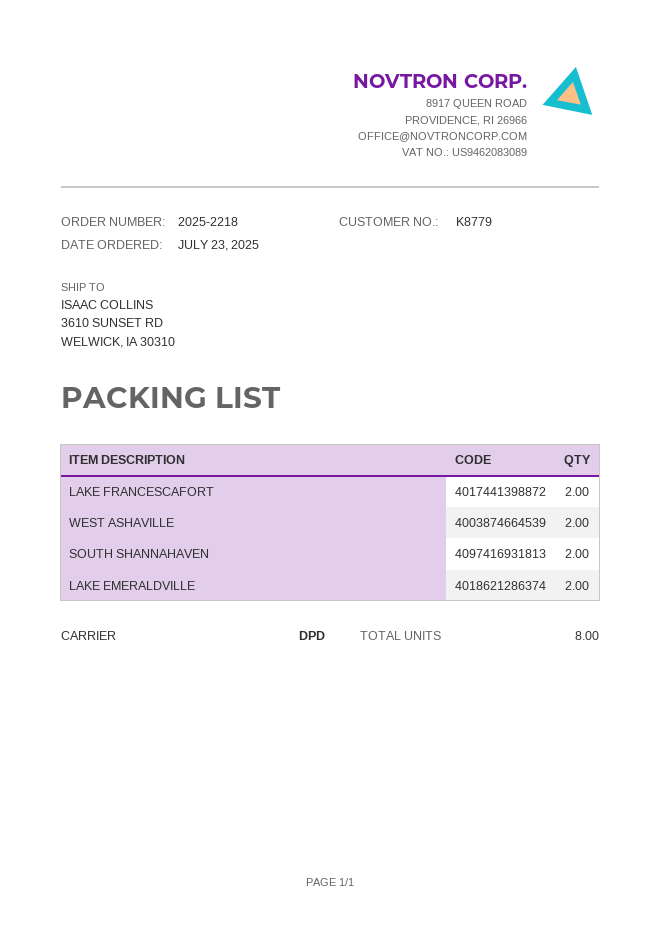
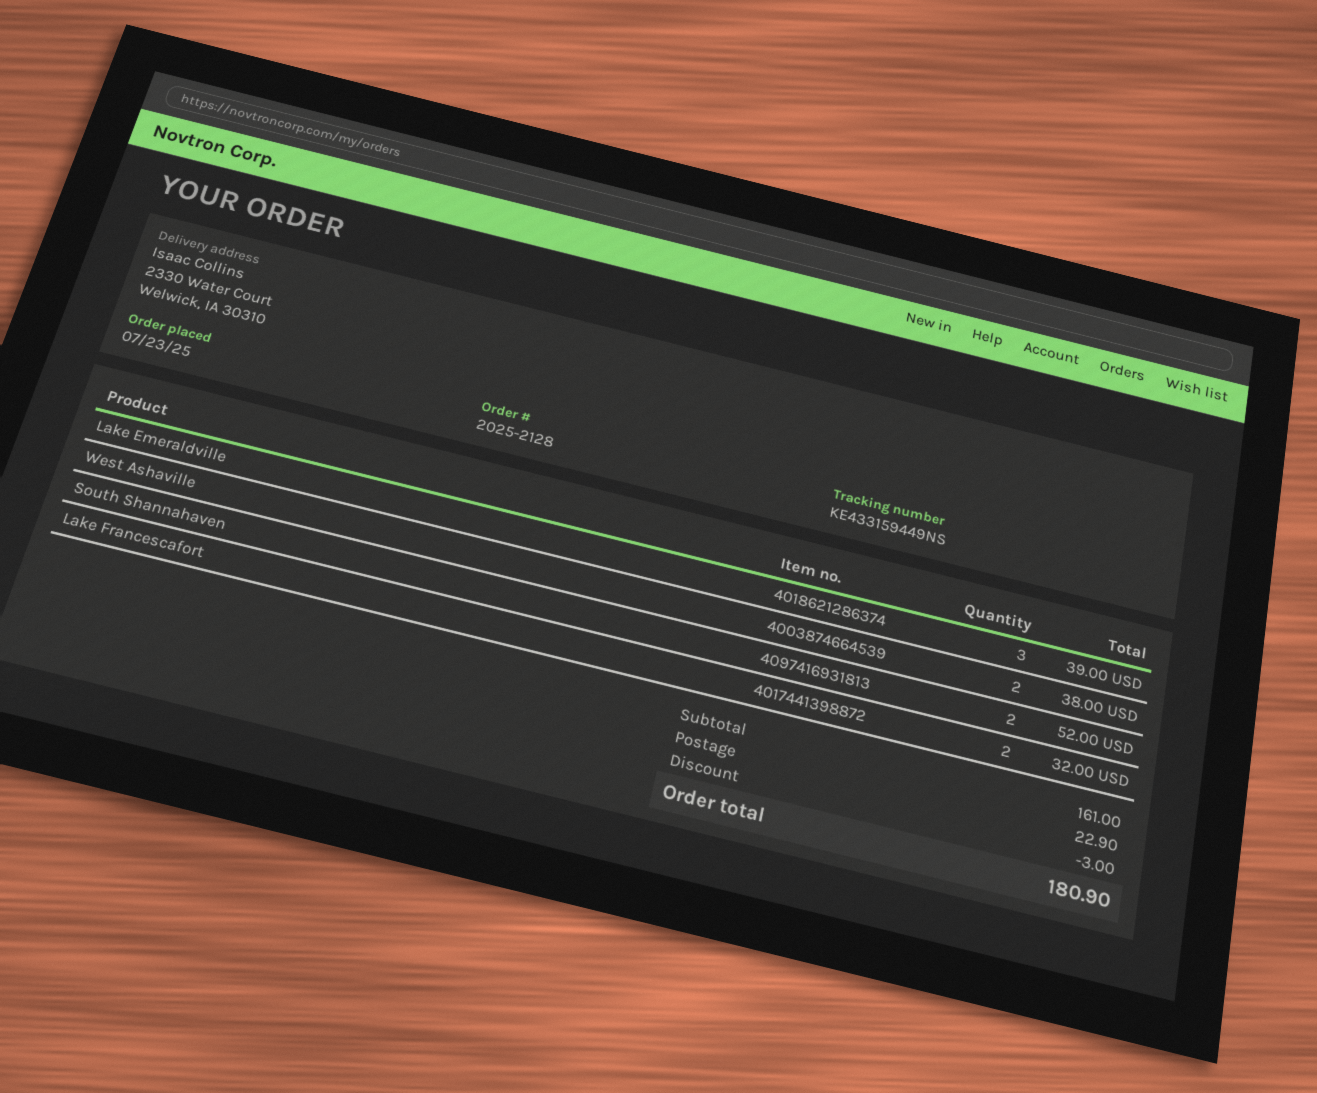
order number: 2025-2218 -> 2025-2128
ship to: 3610 SUNSET RD, WELWICK, IA 30310 -> 2330 Water Court, Welwick, IA 30310
LAKE EMERALDVILLE: 2 -> 3

